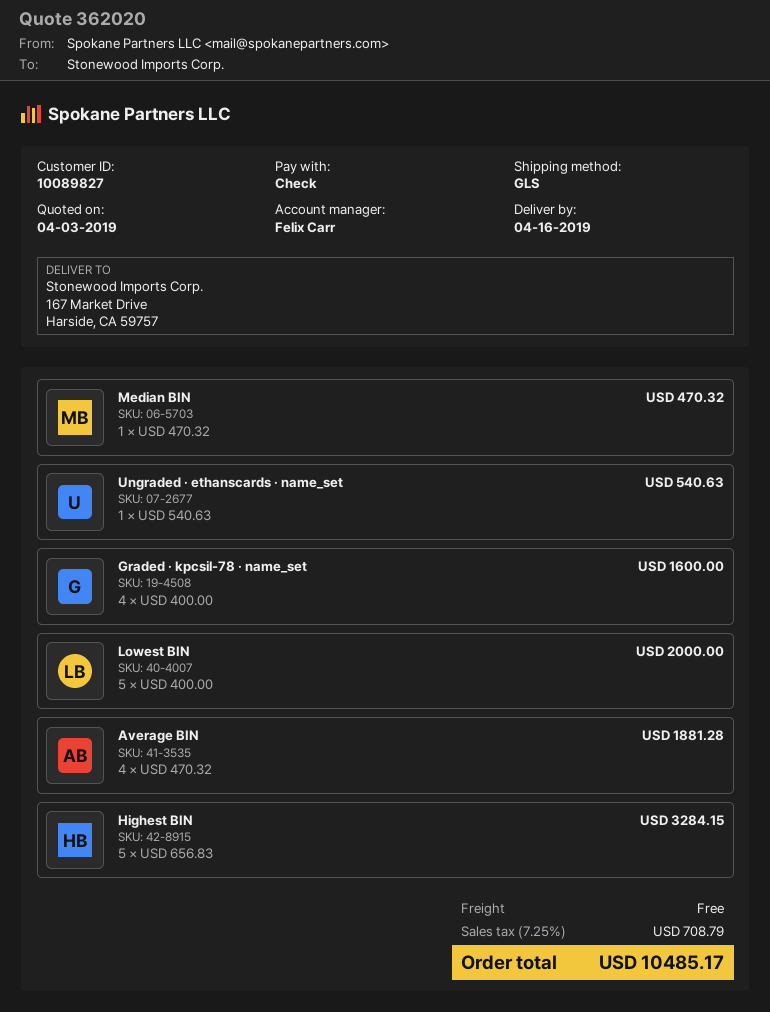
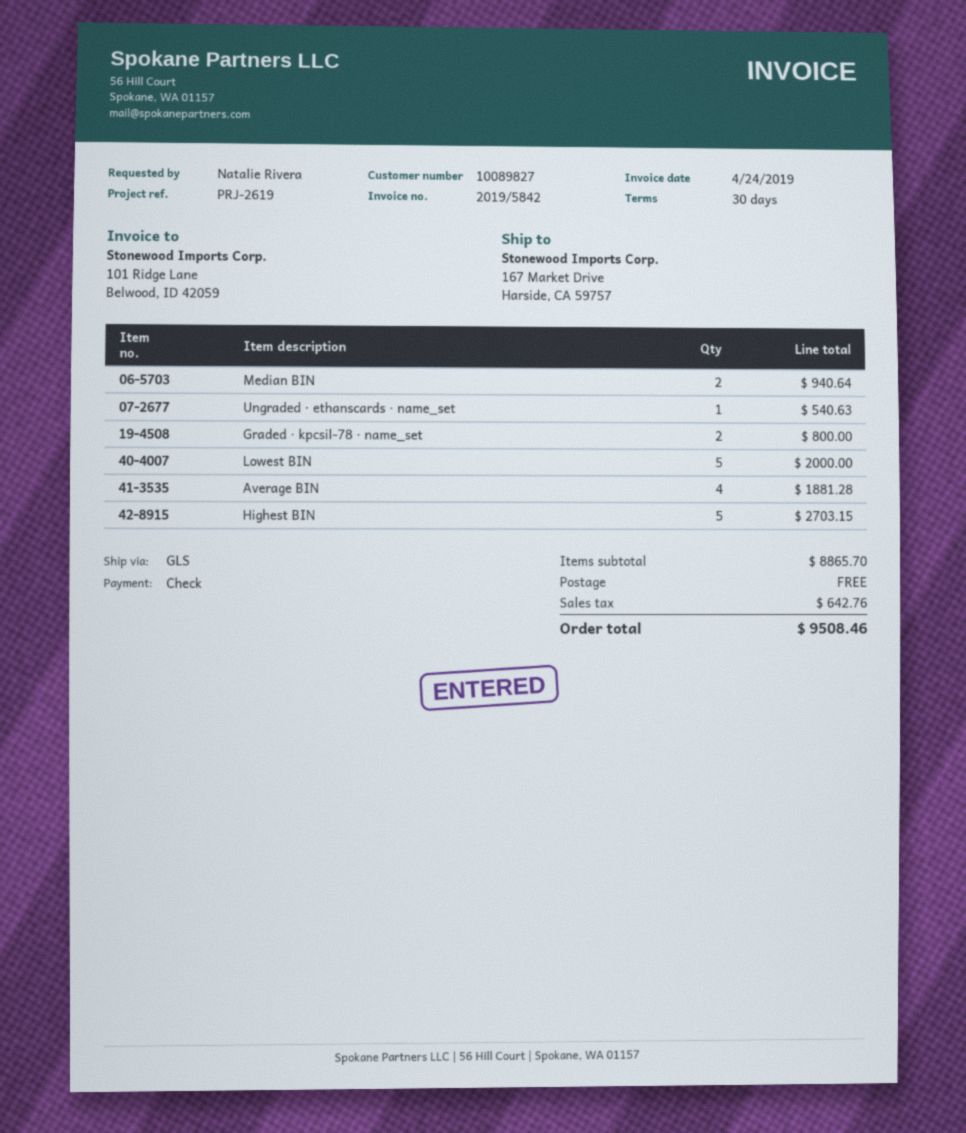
Median BIN: 1 for 470.32 -> 2 for 940.64
Graded · kpcsil-78 · name_set: 4 for 1600.00 -> 2 for 800.00
Highest BIN: 5 for 3284.15 -> 5 for 2703.15
tax: 708.79 -> 642.76
total: 10485.17 -> 9508.46

